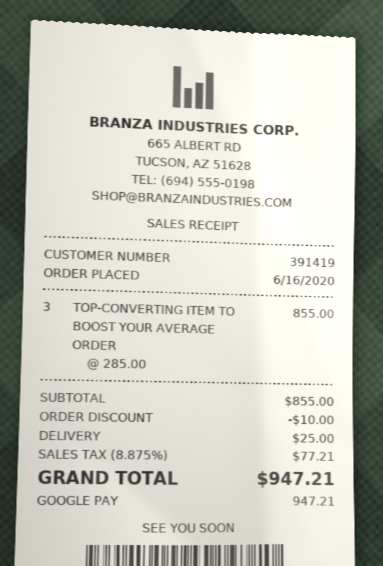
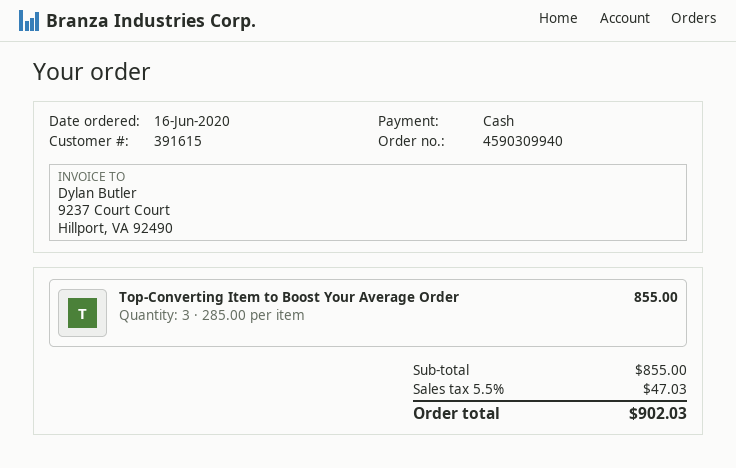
customer number: 391419 -> 391615
payment method: Google Pay -> cash
discount: 10.00 -> none
shipping: 25.00 -> none
tax: 8.875% = 77.21 -> 5.5% = 47.03
total: 947.21 -> 902.03

